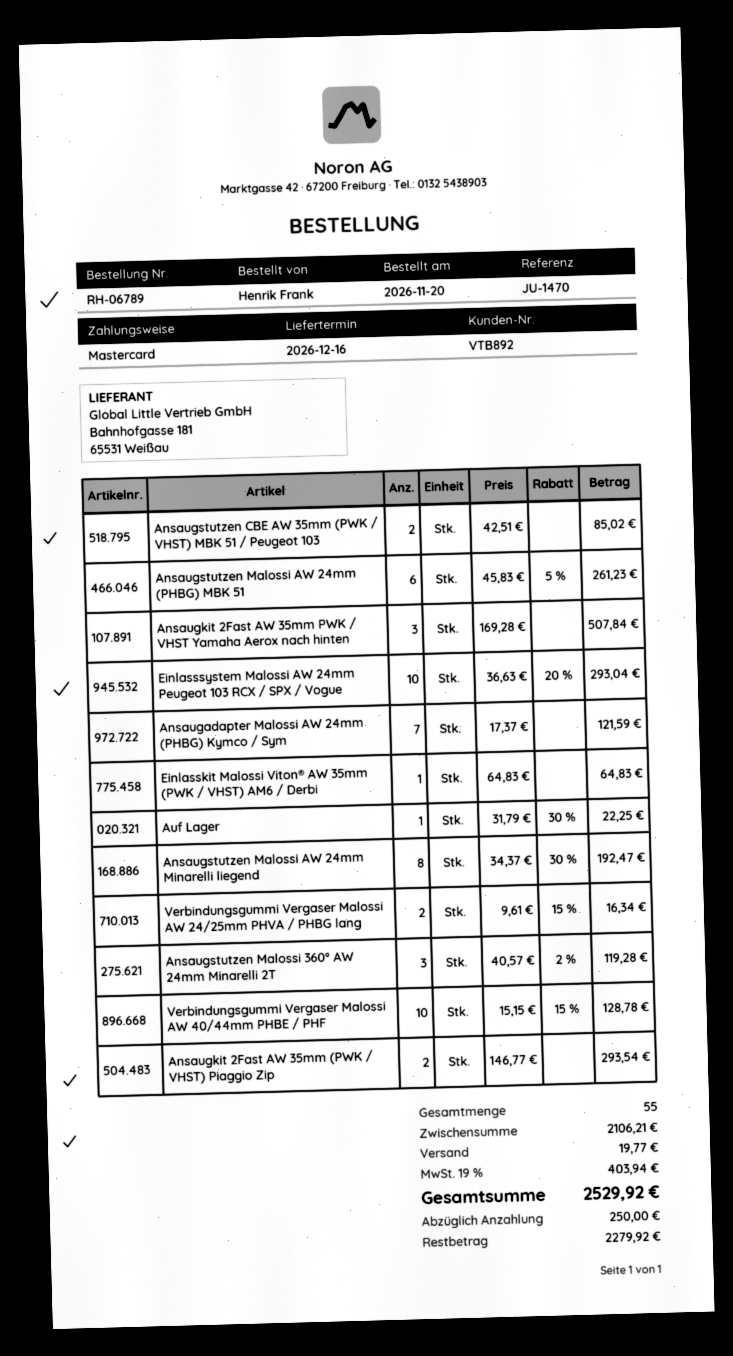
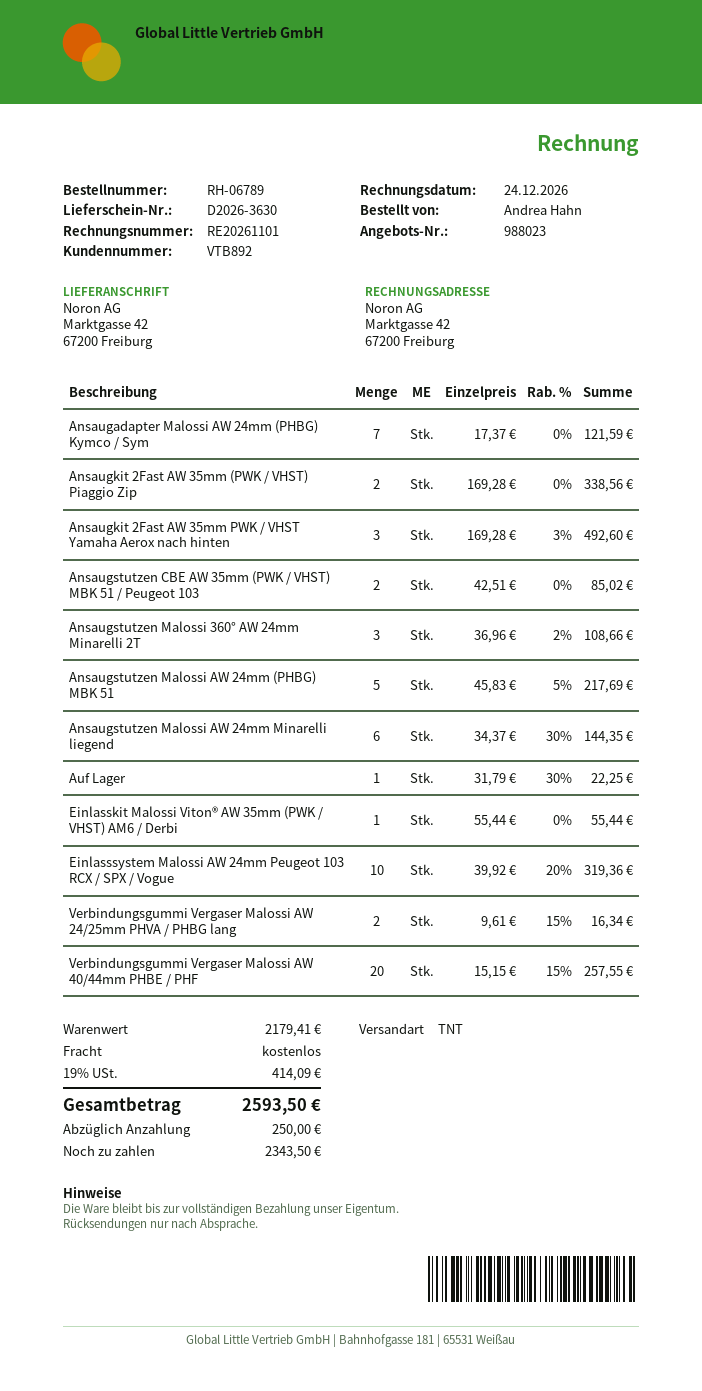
ordered by: Henrik Frank -> Andrea Hahn
Ansaugstutzen Malossi AW 24mm (PHBG) MBK 51: 6 x 45.83 - 5% = 261.23 -> 5 x 45.83 - 5% = 217.69
Ansaugkit 2Fast AW 35mm PWK / VHST Yamaha Aerox nach hinten: 3 x 169.28 = 507.84 -> 3 x 169.28 - 3% = 492.60
Einlasssystem Malossi AW 24mm Peugeot 103 RCX / SPX / Vogue: 10 x 36.63 - 20% = 293.04 -> 10 x 39.92 - 20% = 319.36
Einlasskit Malossi Viton® AW 35mm (PWK / VHST) AM6 / Derbi: 1 x 64.83 = 64.83 -> 1 x 55.44 = 55.44
Ansaugstutzen Malossi AW 24mm Minarelli liegend: 8 x 34.37 - 30% = 192.47 -> 6 x 34.37 - 30% = 144.35
Ansaugstutzen Malossi 360° AW 24mm Minarelli 2T: 3 x 40.57 - 2% = 119.28 -> 3 x 36.96 - 2% = 108.66
Verbindungsgummi Vergaser Malossi AW 40/44mm PHBE / PHF: 10 x 15.15 - 15% = 128.78 -> 20 x 15.15 - 15% = 257.55
Ansaugkit 2Fast AW 35mm (PWK / VHST) Piaggio Zip: 2 x 146.77 = 293.54 -> 2 x 169.28 = 338.56
subtotal: 2106.21 -> 2179.41
shipping: 19.77 -> 0.00
tax: 19% = 403.94 -> 19% = 414.09
total: 2529.92 -> 2593.50
balance: 2279.92 -> 2343.50

